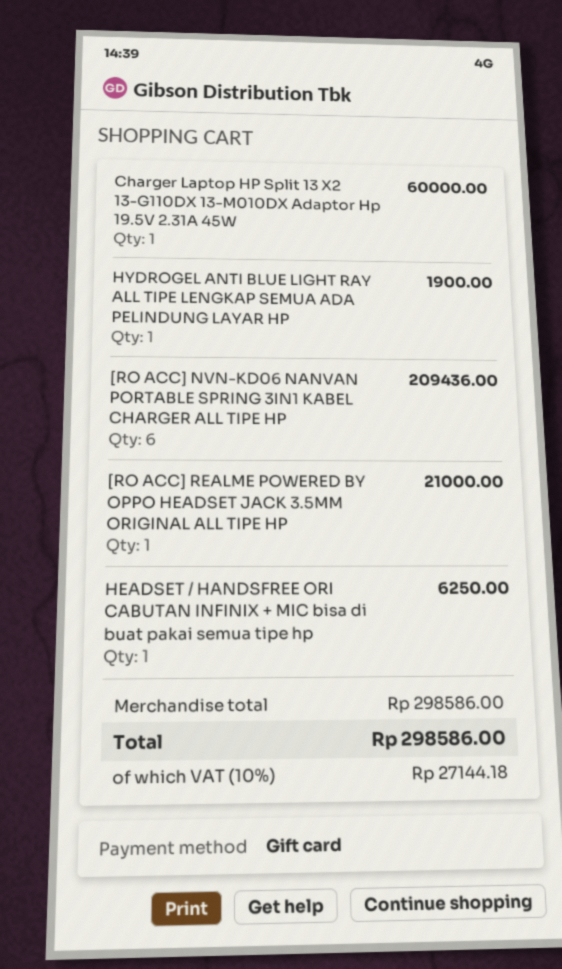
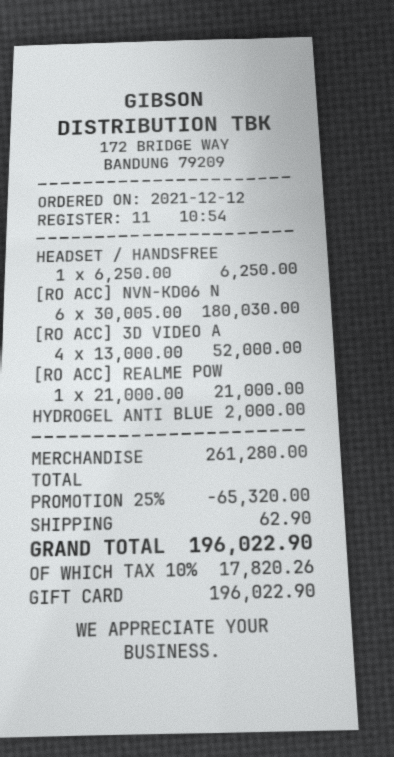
Charger Laptop HP Split 13 X2 13-G110DX 13-M010DX Adaptor Hp 19.5V 2.31A 45W: 1 for 60000.00 -> none
HYDROGEL ANTI BLUE LIGHT RAY ALL TIPE LENGKAP SEMUA ADA PELINDUNG LAYAR HP: 1 for 1900.00 -> 1 for 2000.00
[RO ACC] NVN-KD06 NANVAN PORTABLE SPRING 3IN1 KABEL CHARGER ALL TIPE HP: 6 for 209436.00 -> 6 for 180030.00
[RO ACC] 3D VIDEO A: none -> 4 for 52000.00
subtotal: 298586.00 -> 261280.00
discount: none -> 25% = 65320.00
shipping: none -> 62.90
tax: 10% = 27144.18 -> 10% = 17820.26
total: 298586.00 -> 196022.90

